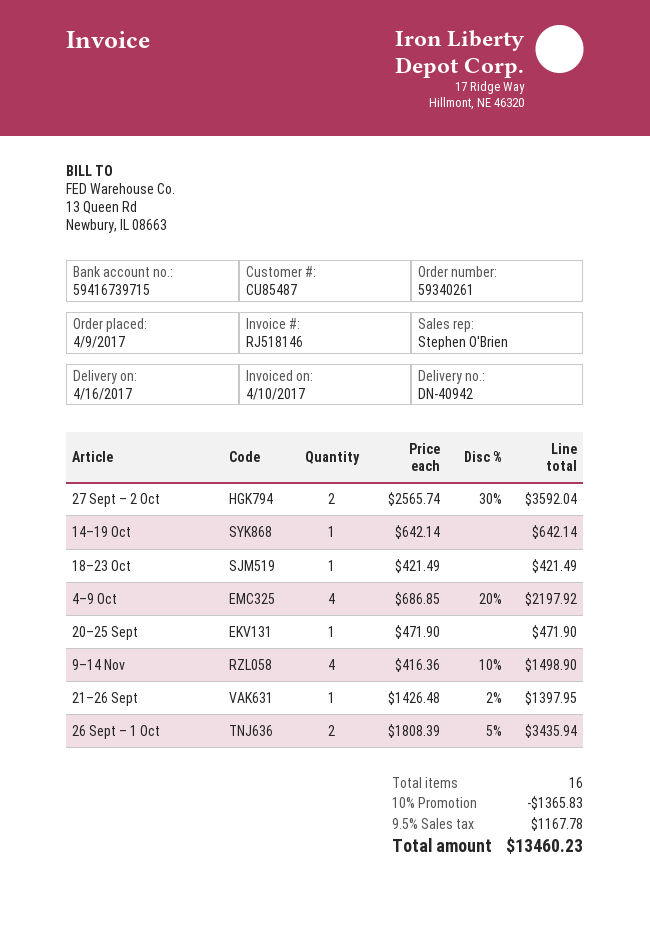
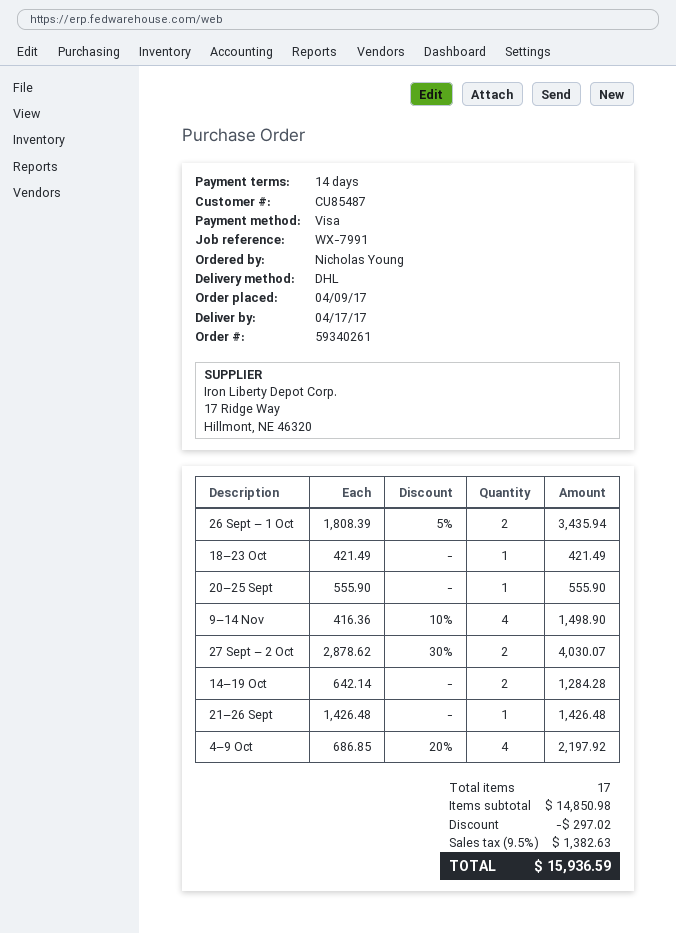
delivery date: 2017-04-16 -> 2017-04-17
27 Sept – 2 Oct: 2 x 2565.74 - 30% = 3592.04 -> 2 x 2878.62 - 30% = 4030.07
14–19 Oct: 1 x 642.14 = 642.14 -> 2 x 642.14 = 1284.28
20–25 Sept: 1 x 471.90 = 471.90 -> 1 x 555.90 = 555.90
21–26 Sept: 1 x 1426.48 - 2% = 1397.95 -> 1 x 1426.48 = 1426.48
total quantity: 16 -> 17
discount: 1365.83 -> 297.02
tax: 9.5% = 1167.78 -> 9.5% = 1382.63
total: 13460.23 -> 15936.59

